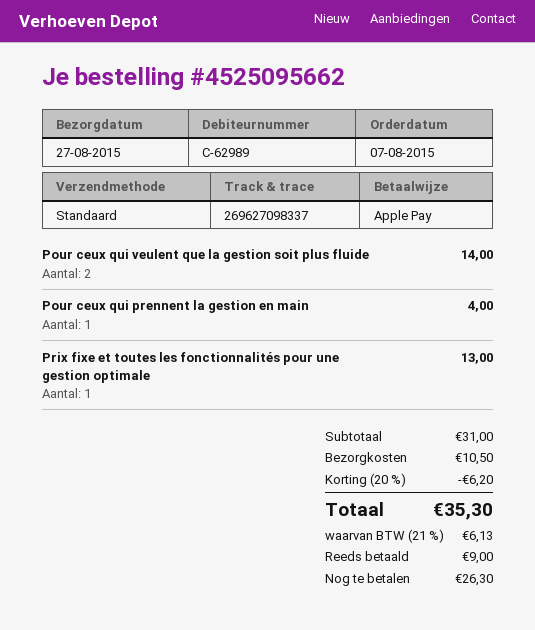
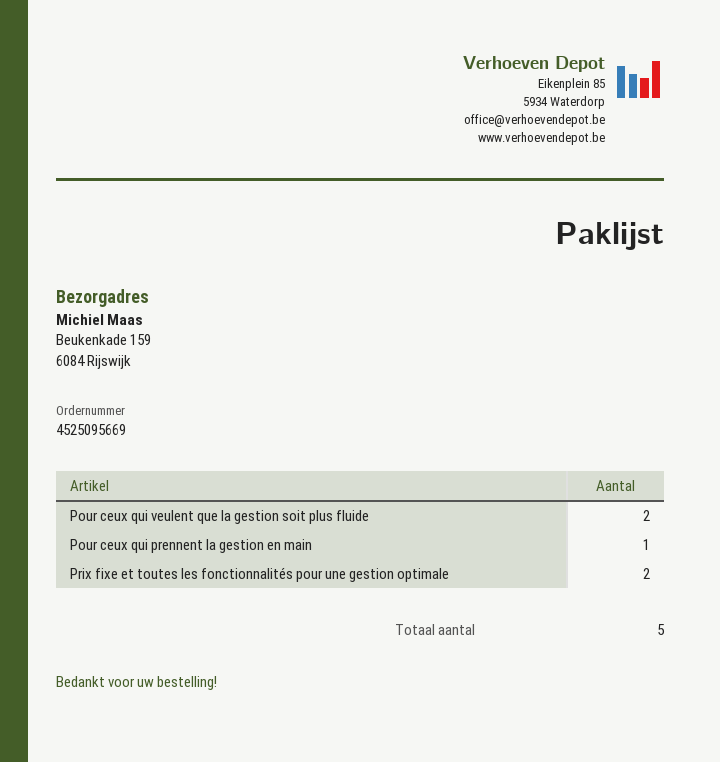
order number: 4525095662 -> 4525095669
Prix fixe et toutes les fonctionnalités pour une gestion optimale: 1 -> 2

